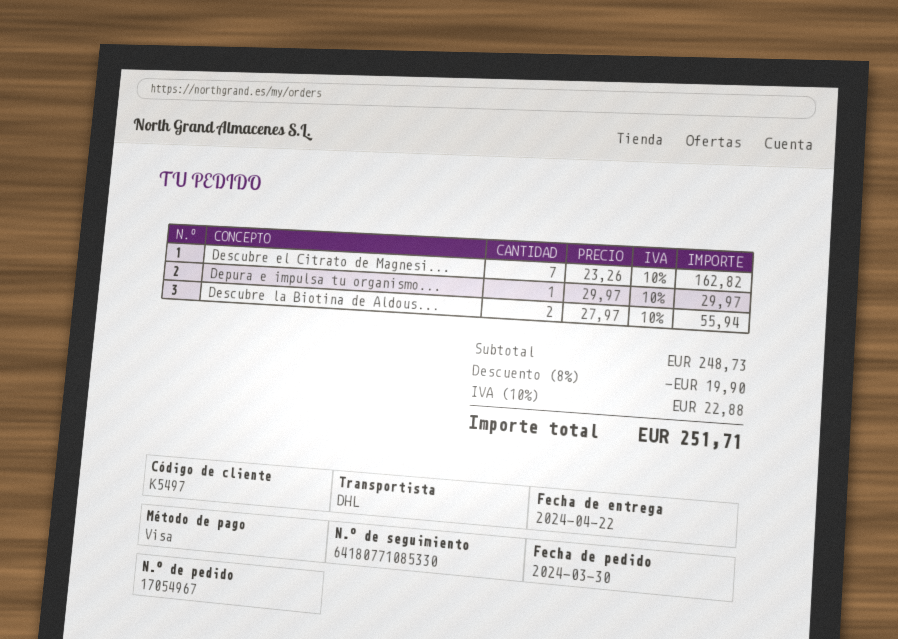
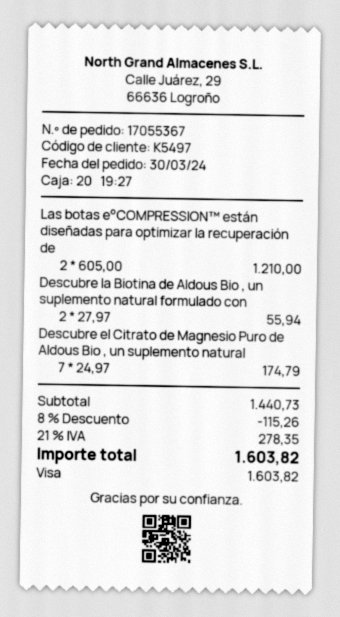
order number: 17054967 -> 17055367
Descubre el Citrato de Magnesi...: 7 x 23.26 = 162.82 -> 7 x 24.97 = 174.79
Depura e impulsa tu organismo...: 1 x 29.97 = 29.97 -> none
Las botas e°COMPRESSION™ están diseñadas para optimizar la recuperación de: none -> 2 x 605.00 = 1210.00
subtotal: 248.73 -> 1440.73
discount: 8% = 19.90 -> 8% = 115.26
tax: 10% = 22.88 -> 21% = 278.35
total: 251.71 -> 1603.82

